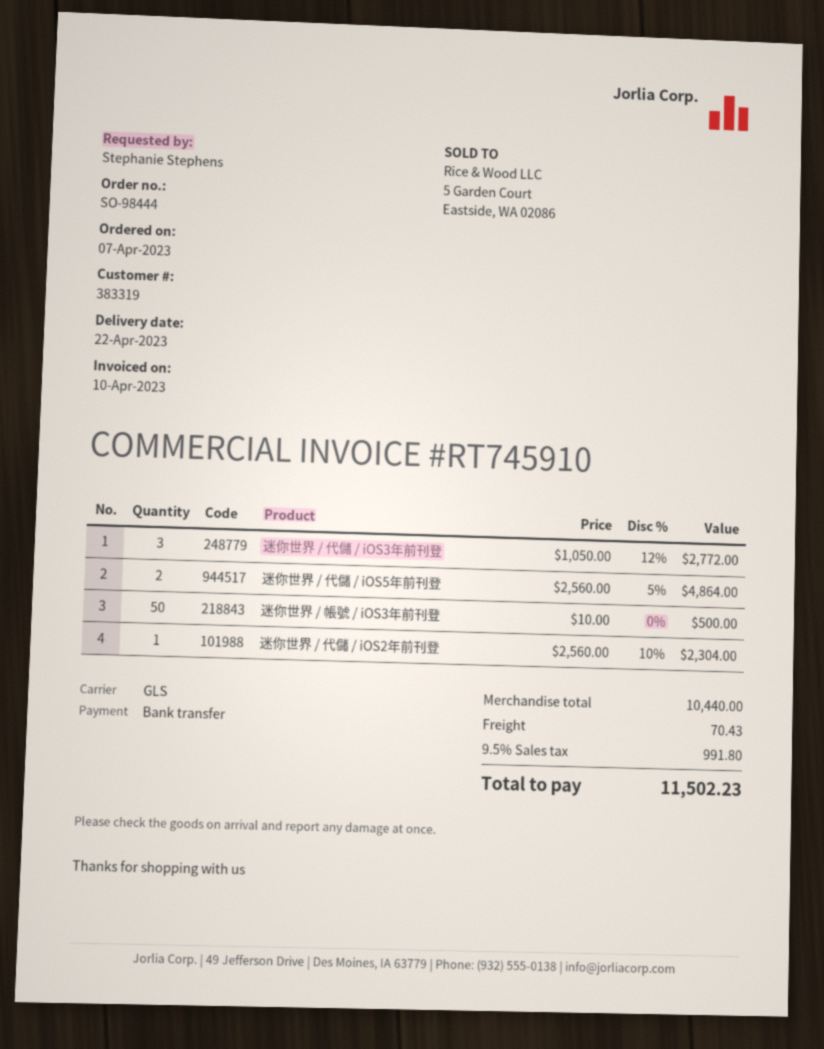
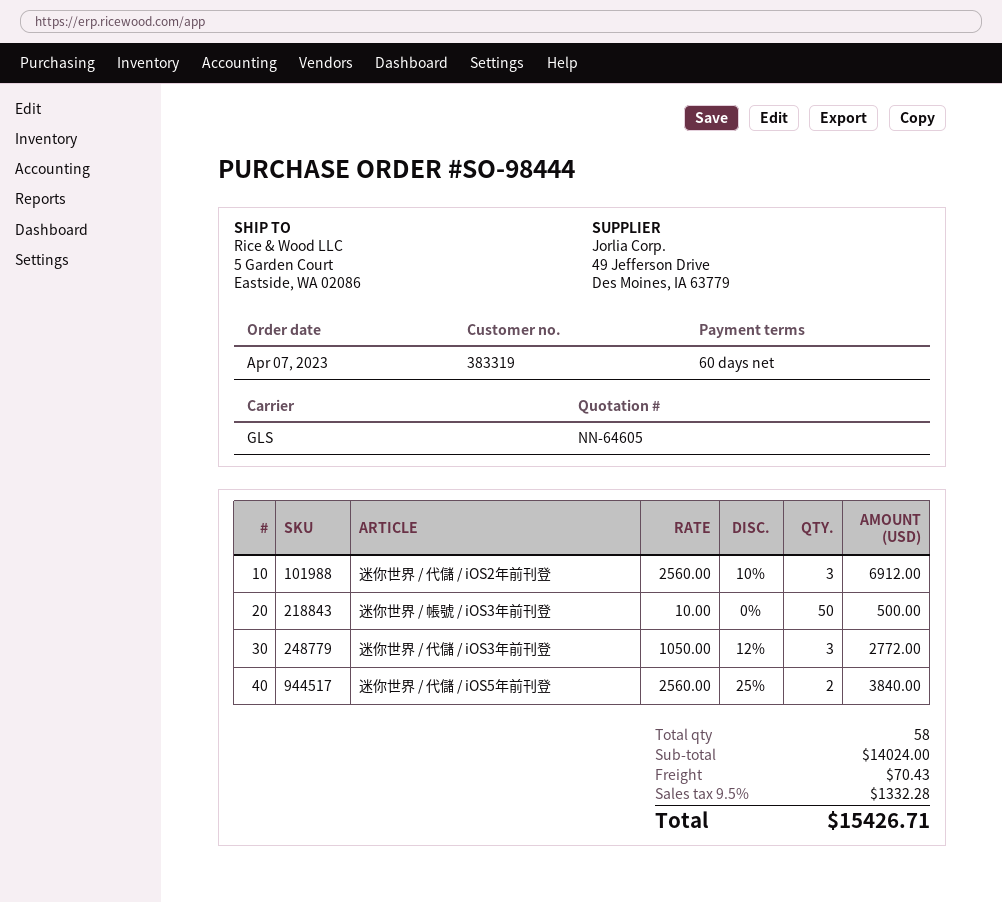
迷你世界 / 代儲 / iOS5年前刊登: 2 x 2560.00 - 5% = 4864.00 -> 2 x 2560.00 - 25% = 3840.00
迷你世界 / 代儲 / iOS2年前刊登: 1 x 2560.00 - 10% = 2304.00 -> 3 x 2560.00 - 10% = 6912.00
subtotal: 10440.00 -> 14024.00
tax: 9.5% = 991.80 -> 9.5% = 1332.28
total: 11502.23 -> 15426.71

